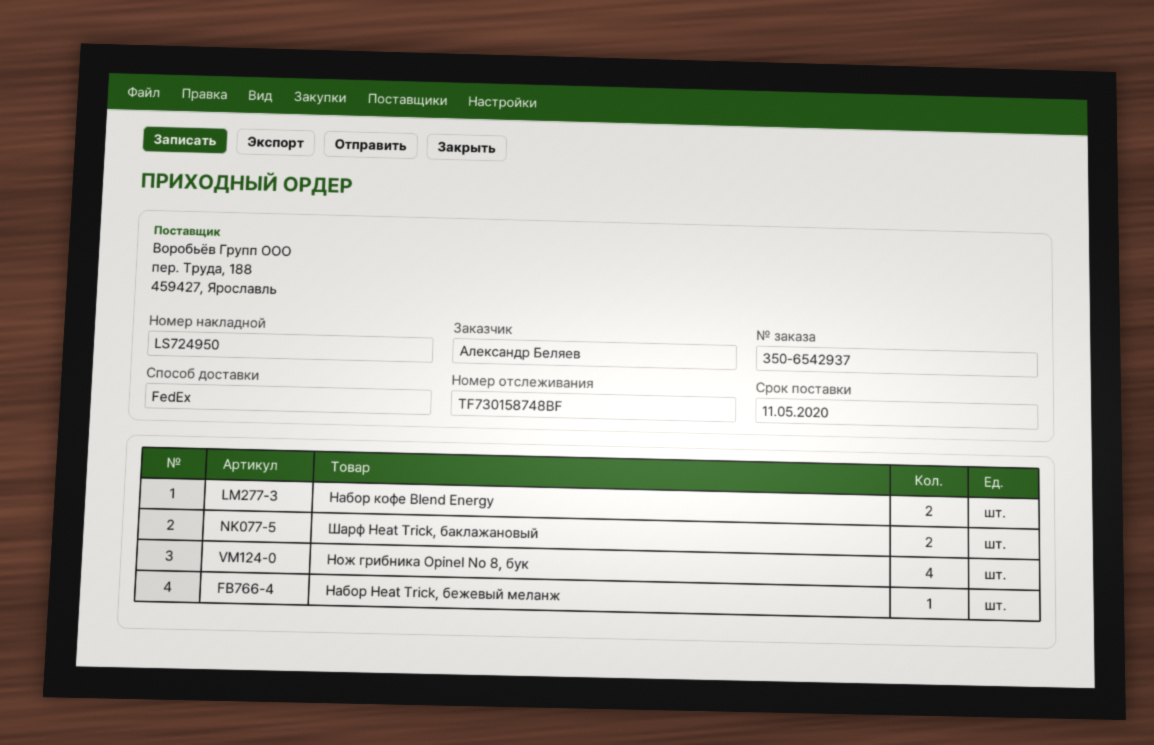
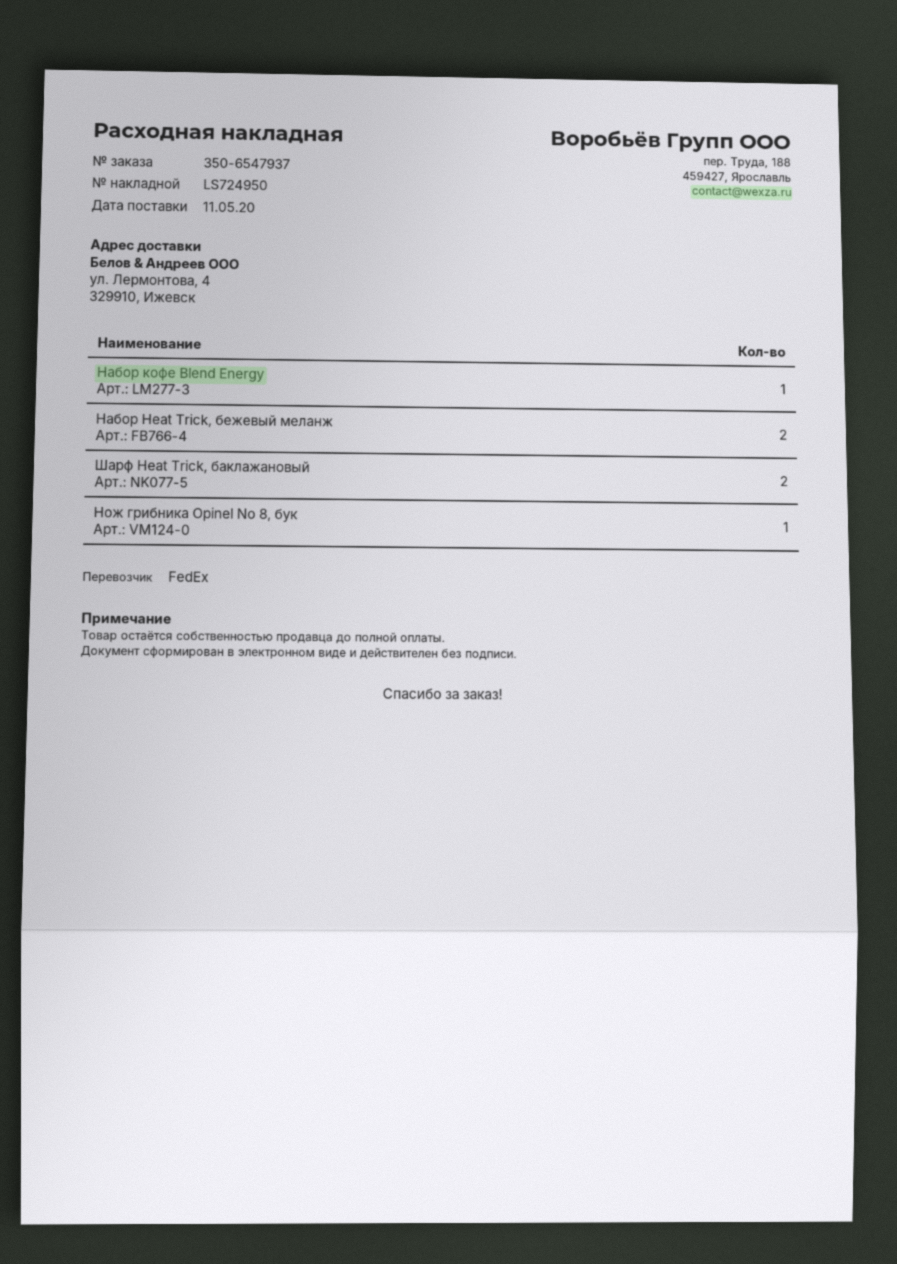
order number: 350-6542937 -> 350-6547937
Набор кофе Blend Energy: 2 -> 1
Нож грибника Opinel No 8, бук: 4 -> 1
Набор Heat Trick, бежевый меланж: 1 -> 2

